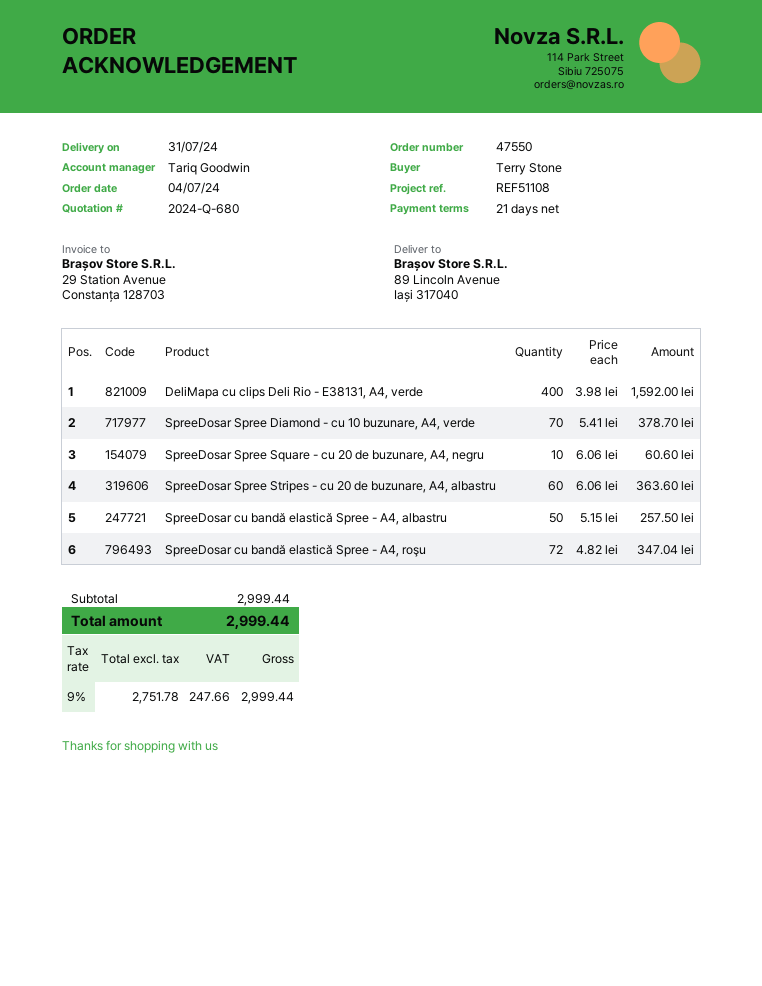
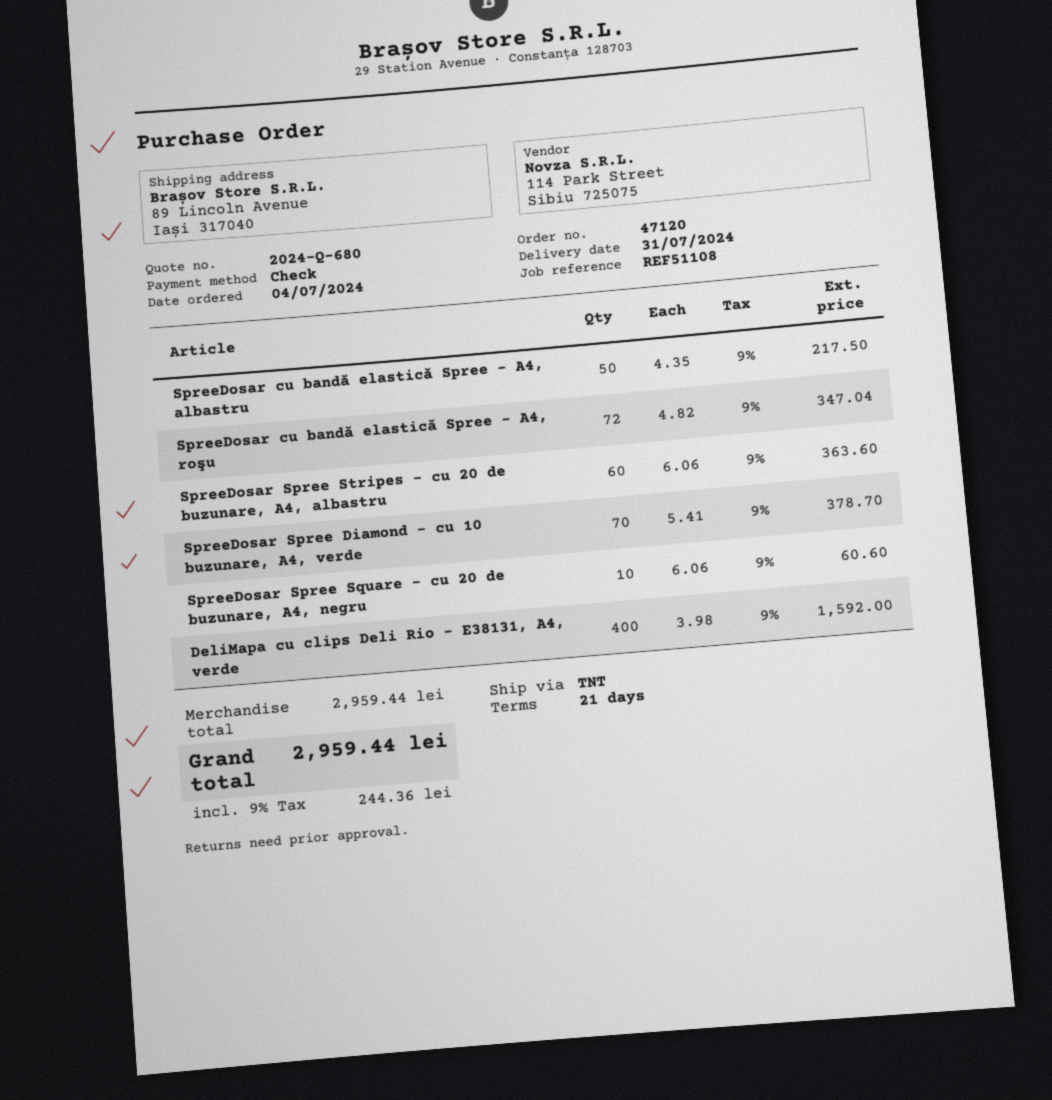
order number: 47550 -> 47120
SpreeDosar cu bandă elastică Spree - A4, albastru: 50 x 5.15 = 257.50 -> 50 x 4.35 = 217.50
subtotal: 2999.44 -> 2959.44
tax: 9% = 247.66 -> 9% = 244.36
total: 2999.44 -> 2959.44

